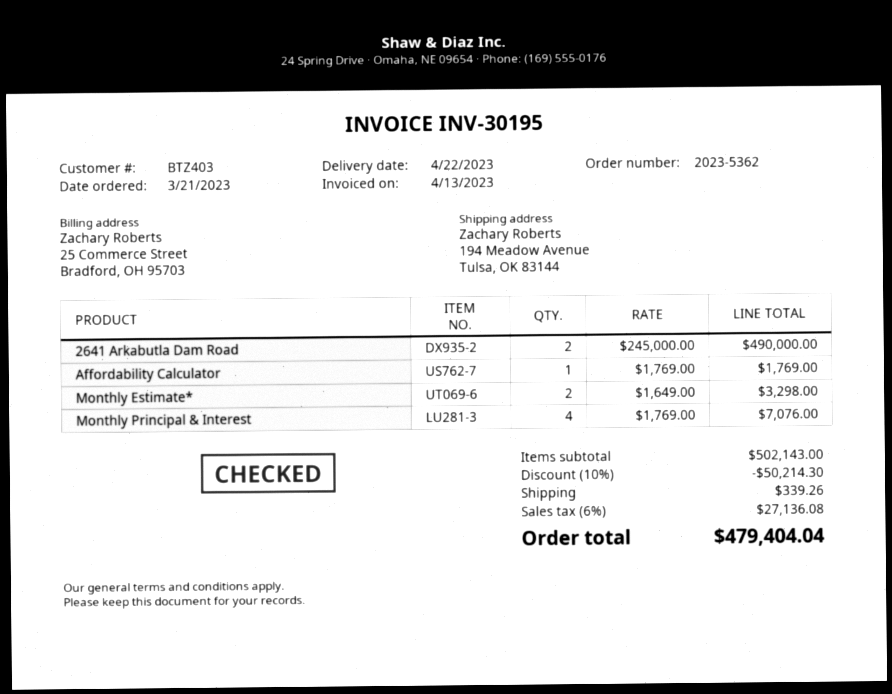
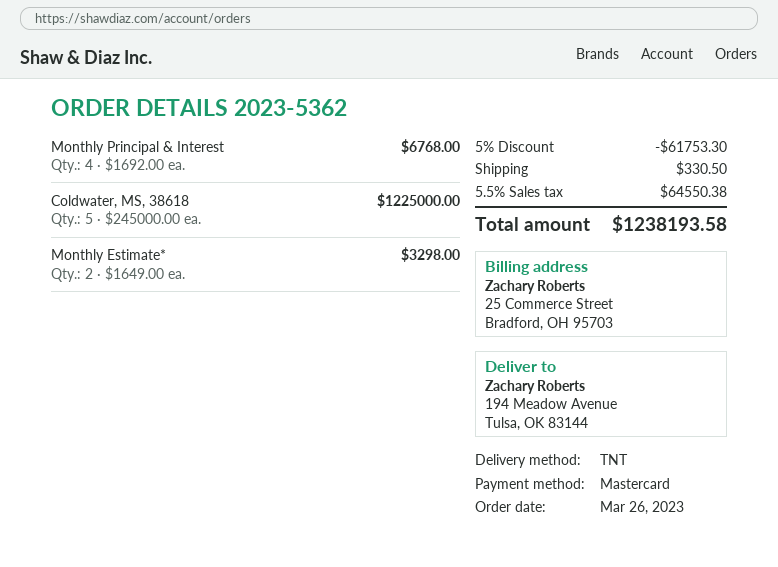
order date: 2023-03-21 -> 2023-03-26
2641 Arkabutla Dam Road: 2 x 245000.00 = 490000.00 -> none
Affordability Calculator: 1 x 1769.00 = 1769.00 -> none
Monthly Principal & Interest: 4 x 1769.00 = 7076.00 -> 4 x 1692.00 = 6768.00
Coldwater, MS, 38618: none -> 5 x 245000.00 = 1225000.00
discount: 10% = 50214.30 -> 5% = 61753.30
shipping: 339.26 -> 330.50
tax: 6% = 27136.08 -> 5.5% = 64550.38
total: 479404.04 -> 1238193.58

